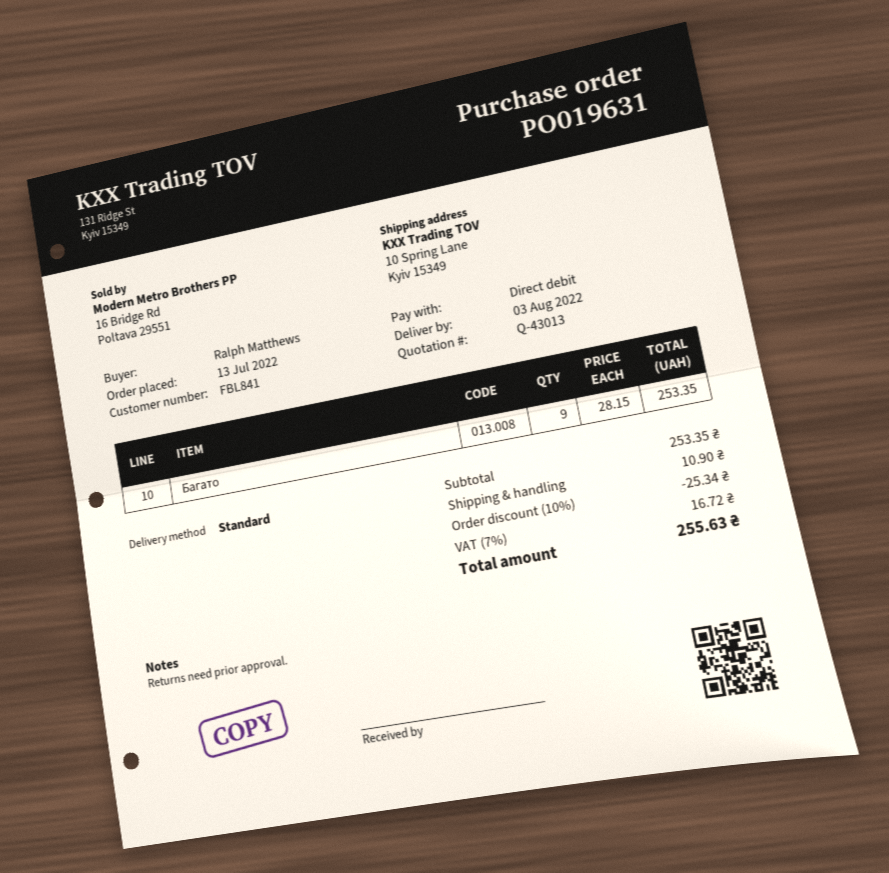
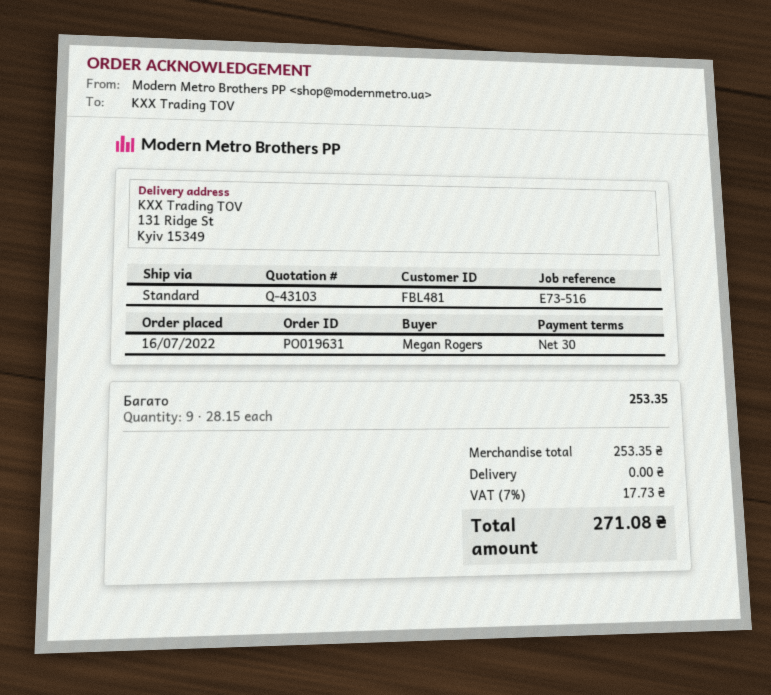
quote number: Q-43013 -> Q-43103
order date: 2022-07-13 -> 2022-07-16
customer number: FBL841 -> FBL481
ordered by: Ralph Matthews -> Megan Rogers
ship to: 10 Spring Lane, Kyiv 15349 -> 131 Ridge St, Kyiv 15349
discount: 10% = 25.34 -> none
shipping: 10.90 -> 0.00
tax: 7% = 16.72 -> 7% = 17.73
total: 255.63 -> 271.08

